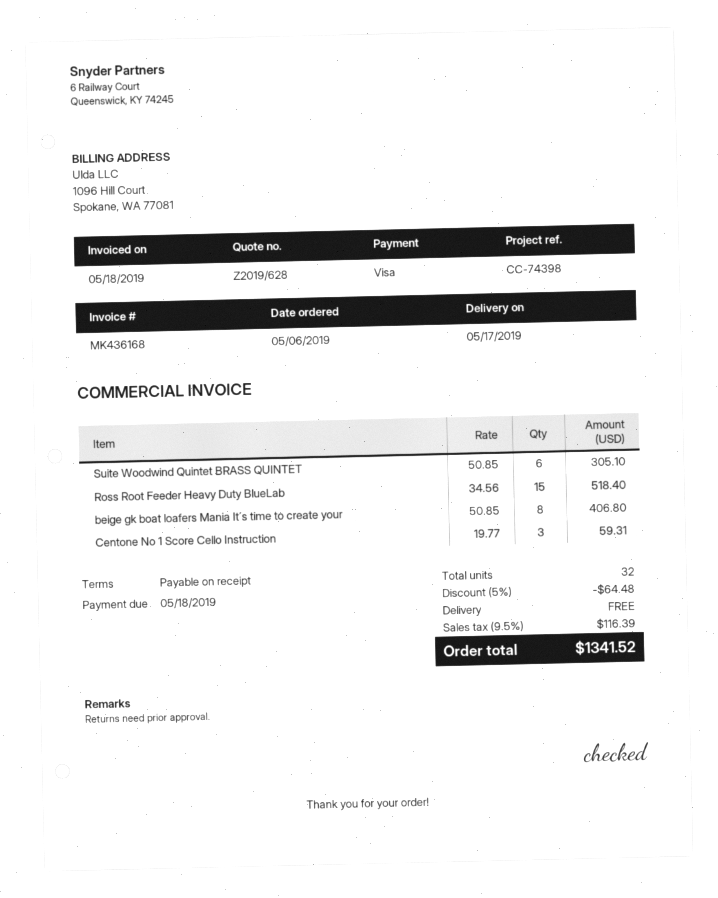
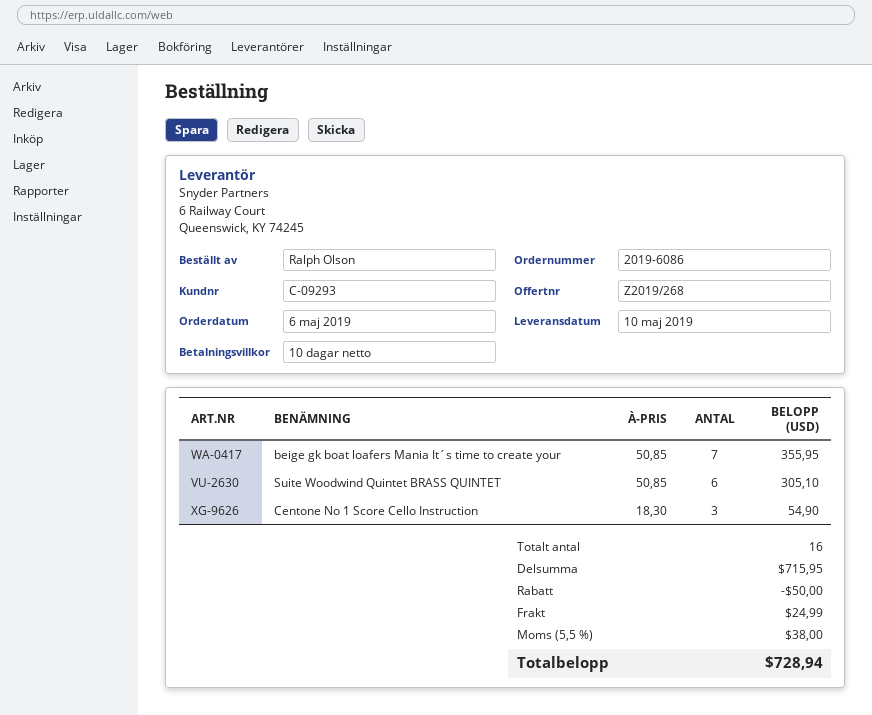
quote number: Z2019/628 -> Z2019/268
delivery date: 2019-05-17 -> 2019-05-10
payment terms: on receipt -> 10 days
Ross Root Feeder Heavy Duty BlueLab: 15 x 34.56 = 518.40 -> none
beige gk boat loafers Mania It´s time to create your: 8 x 50.85 = 406.80 -> 7 x 50.85 = 355.95
Centone No 1 Score Cello Instruction: 3 x 19.77 = 59.31 -> 3 x 18.30 = 54.90
total quantity: 32 -> 16
discount: 64.48 -> 50.00
shipping: 0.00 -> 24.99
tax: 9.5% = 116.39 -> 5.5% = 38.00
total: 1341.52 -> 728.94

